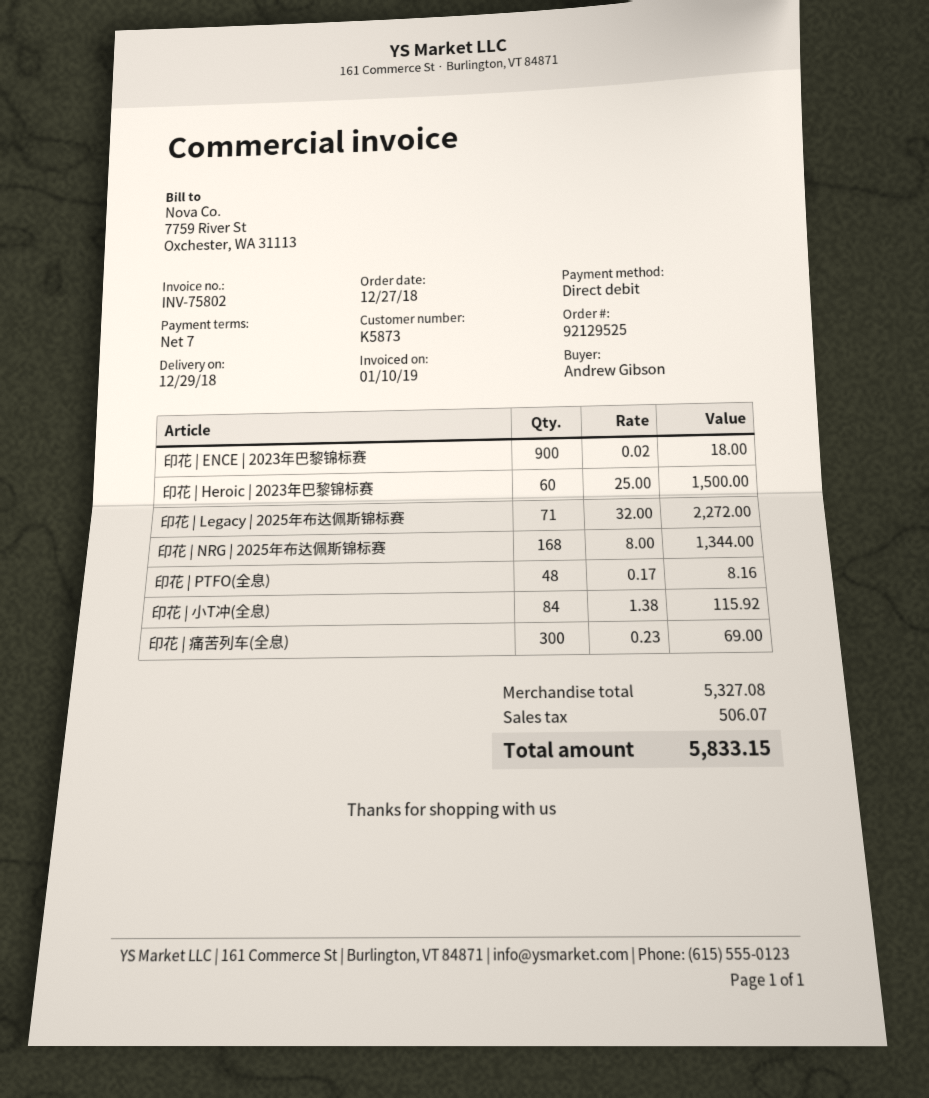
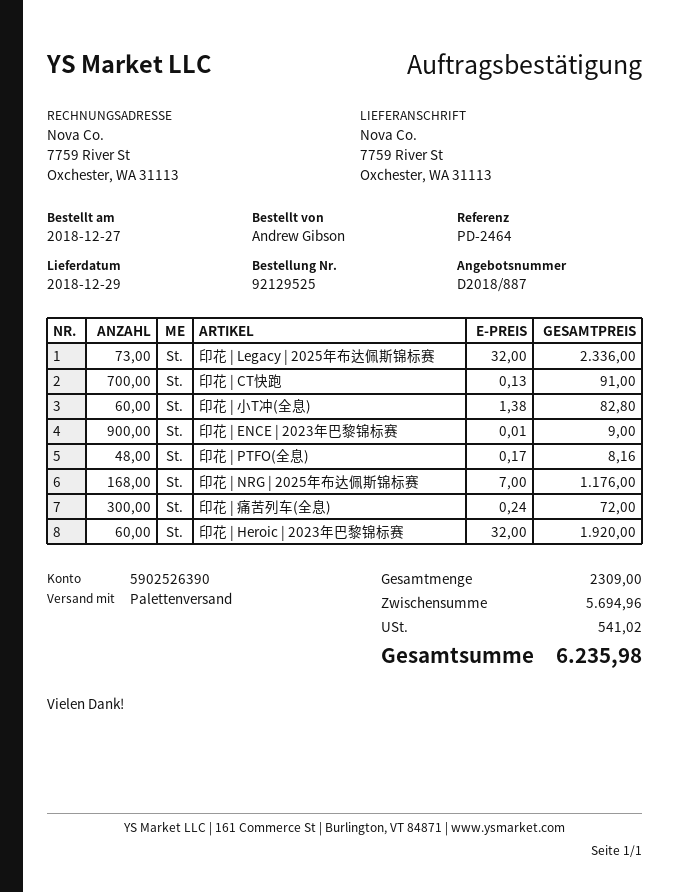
印花 | ENCE | 2023年巴黎锦标赛: 900 x 0.02 = 18.00 -> 900 x 0.01 = 9.00
印花 | Heroic | 2023年巴黎锦标赛: 60 x 25.00 = 1500.00 -> 60 x 32.00 = 1920.00
印花 | Legacy | 2025年布达佩斯锦标赛: 71 x 32.00 = 2272.00 -> 73 x 32.00 = 2336.00
印花 | NRG | 2025年布达佩斯锦标赛: 168 x 8.00 = 1344.00 -> 168 x 7.00 = 1176.00
印花 | 小T冲(全息): 84 x 1.38 = 115.92 -> 60 x 1.38 = 82.80
印花 | 痛苦列车(全息): 300 x 0.23 = 69.00 -> 300 x 0.24 = 72.00
印花 | CT快跑: none -> 700 x 0.13 = 91.00
subtotal: 5327.08 -> 5694.96
tax: 506.07 -> 541.02
total: 5833.15 -> 6235.98

